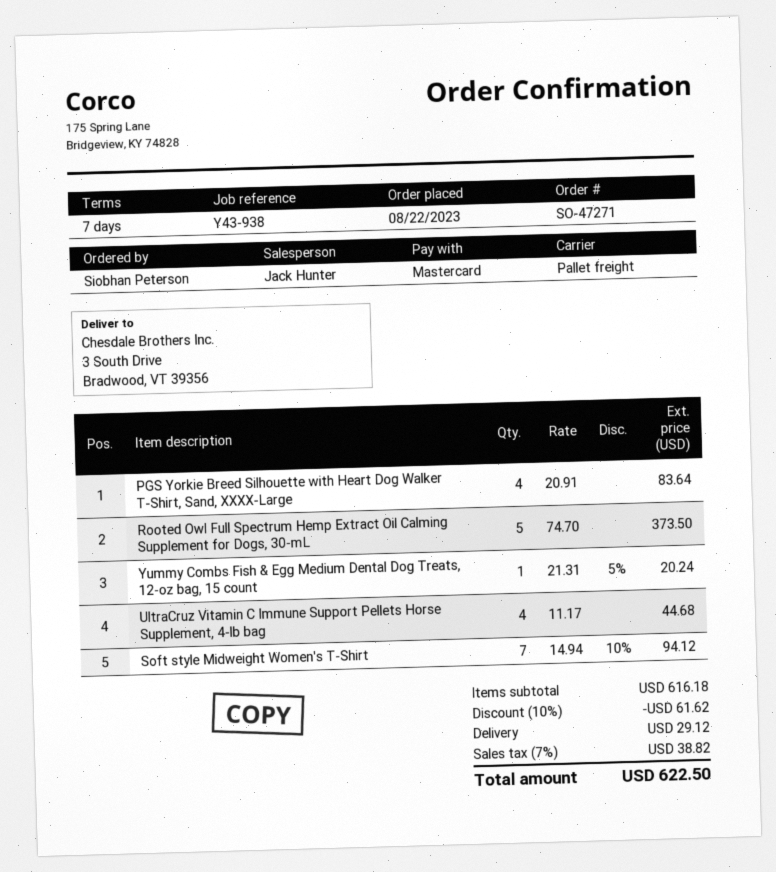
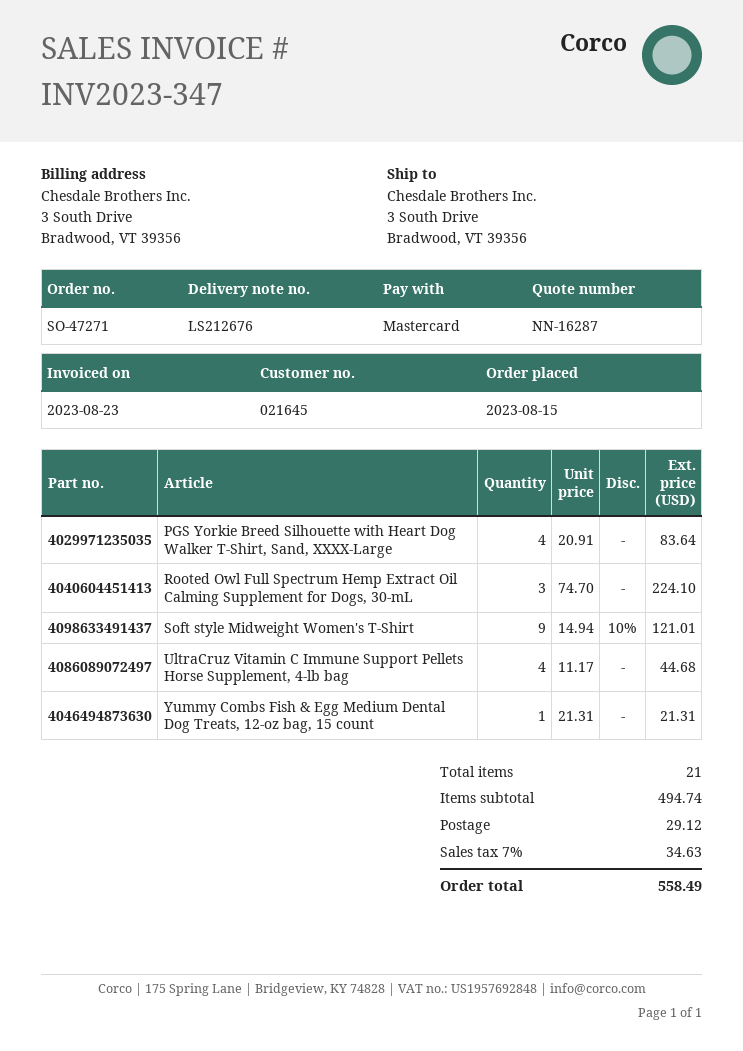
order date: 2023-08-22 -> 2023-08-15
Rooted Owl Full Spectrum Hemp Extract Oil Calming Supplement for Dogs, 30-mL: 5 x 74.70 = 373.50 -> 3 x 74.70 = 224.10
Yummy Combs Fish & Egg Medium Dental Dog Treats, 12-oz bag, 15 count: 1 x 21.31 - 5% = 20.24 -> 1 x 21.31 = 21.31
Soft style Midweight Women's T-Shirt: 7 x 14.94 - 10% = 94.12 -> 9 x 14.94 - 10% = 121.01
subtotal: 616.18 -> 494.74
discount: 10% = 61.62 -> none
tax: 7% = 38.82 -> 7% = 34.63
total: 622.50 -> 558.49

